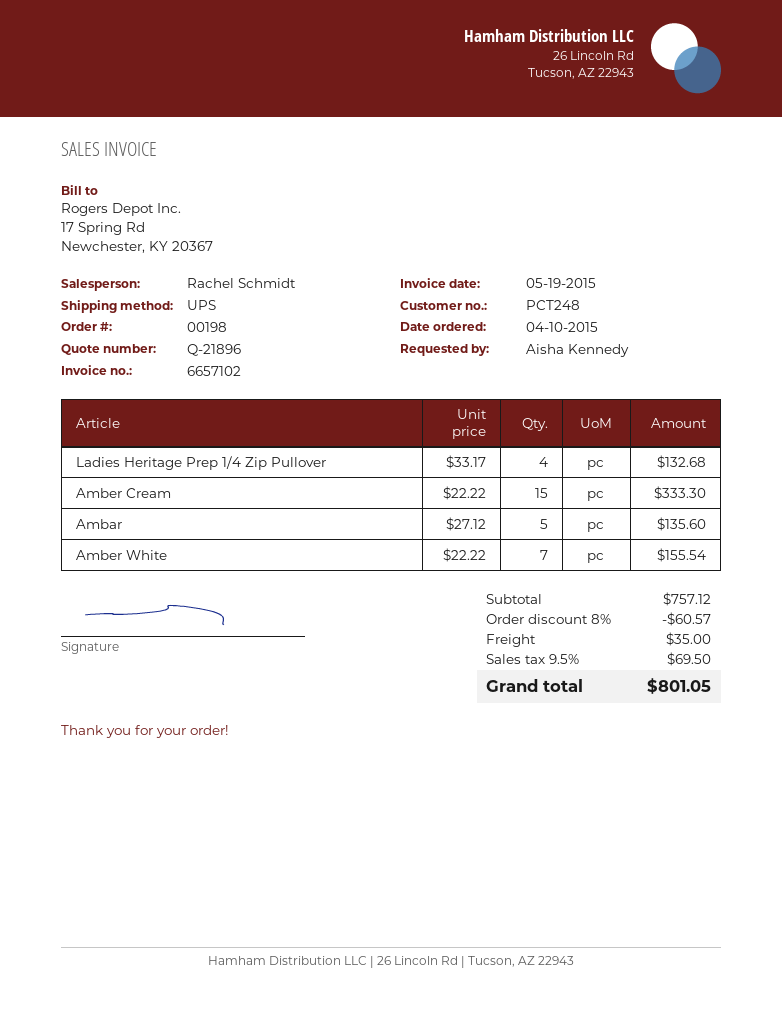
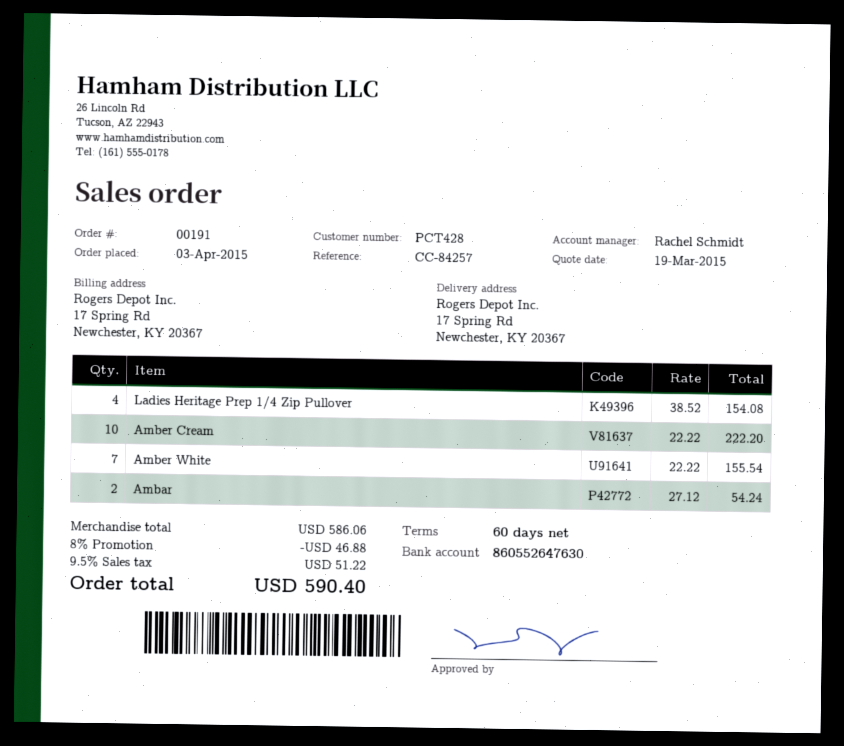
order number: 00198 -> 00191
order date: 2015-04-10 -> 2015-04-03
customer number: PCT248 -> PCT428
Ladies Heritage Prep 1/4 Zip Pullover: 4 x 33.17 = 132.68 -> 4 x 38.52 = 154.08
Amber Cream: 15 x 22.22 = 333.30 -> 10 x 22.22 = 222.20
Ambar: 5 x 27.12 = 135.60 -> 2 x 27.12 = 54.24
subtotal: 757.12 -> 586.06
discount: 8% = 60.57 -> 8% = 46.88
shipping: 35.00 -> none
tax: 9.5% = 69.50 -> 9.5% = 51.22
total: 801.05 -> 590.40

